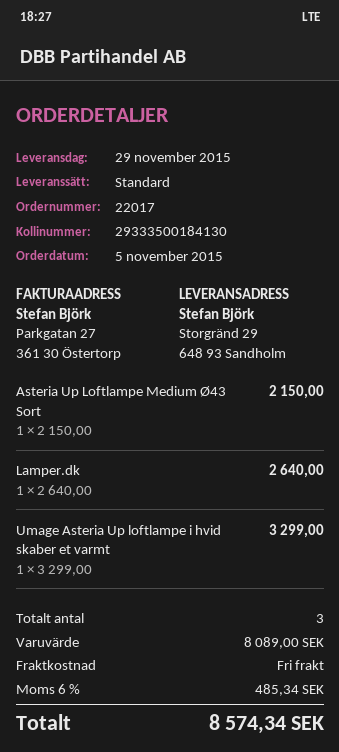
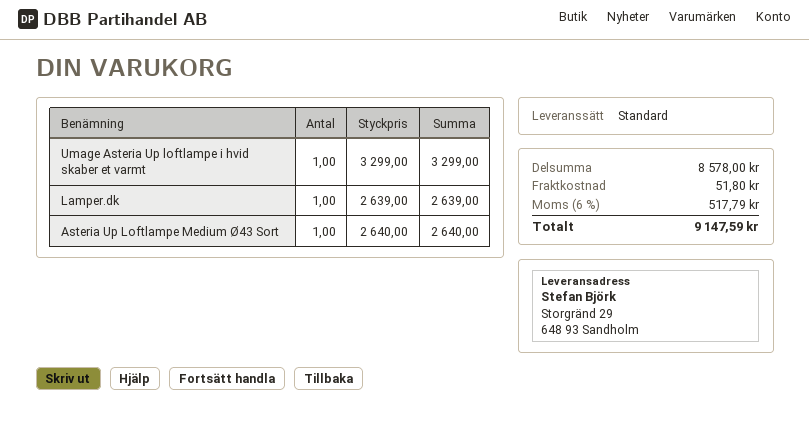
Asteria Up Loftlampe Medium Ø43 Sort: 1 x 2150.00 = 2150.00 -> 1 x 2640.00 = 2640.00
Lamper.dk: 1 x 2640.00 = 2640.00 -> 1 x 2639.00 = 2639.00
subtotal: 8089.00 -> 8578.00
shipping: 0.00 -> 51.80
tax: 6% = 485.34 -> 6% = 517.79
total: 8574.34 -> 9147.59

